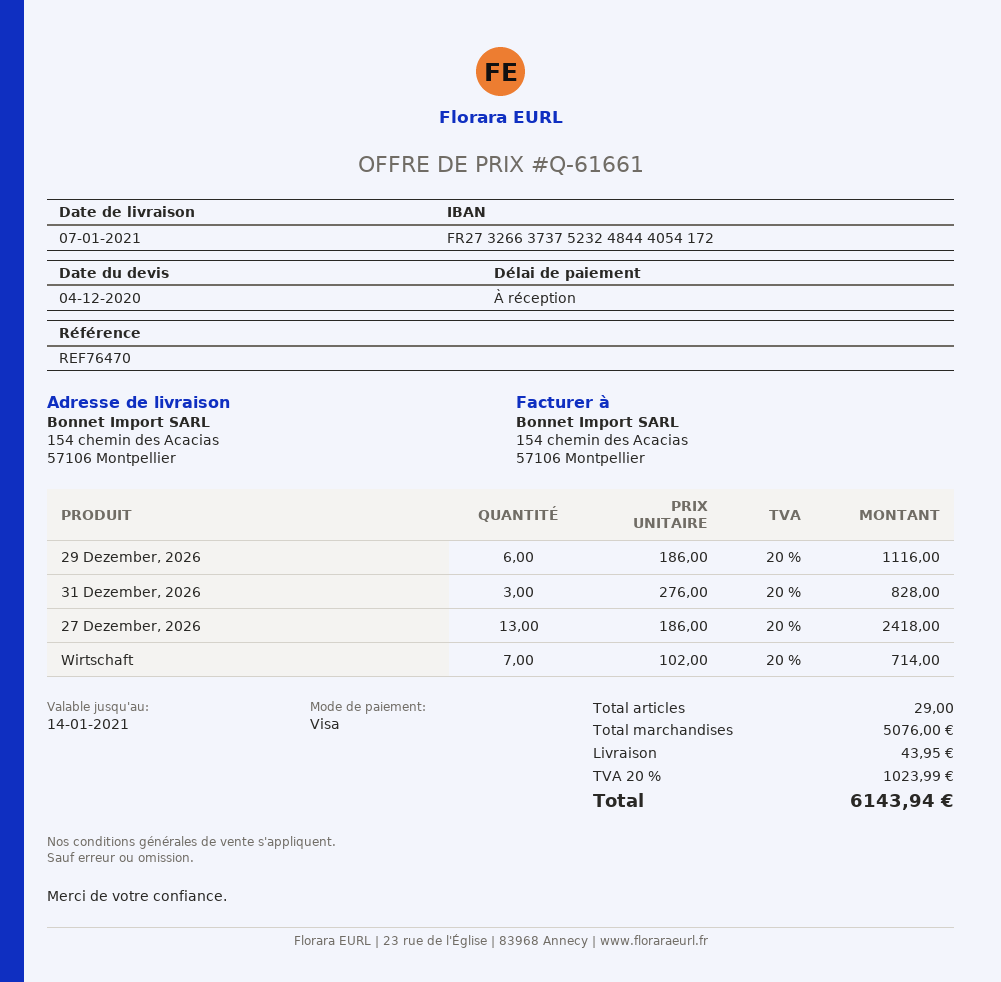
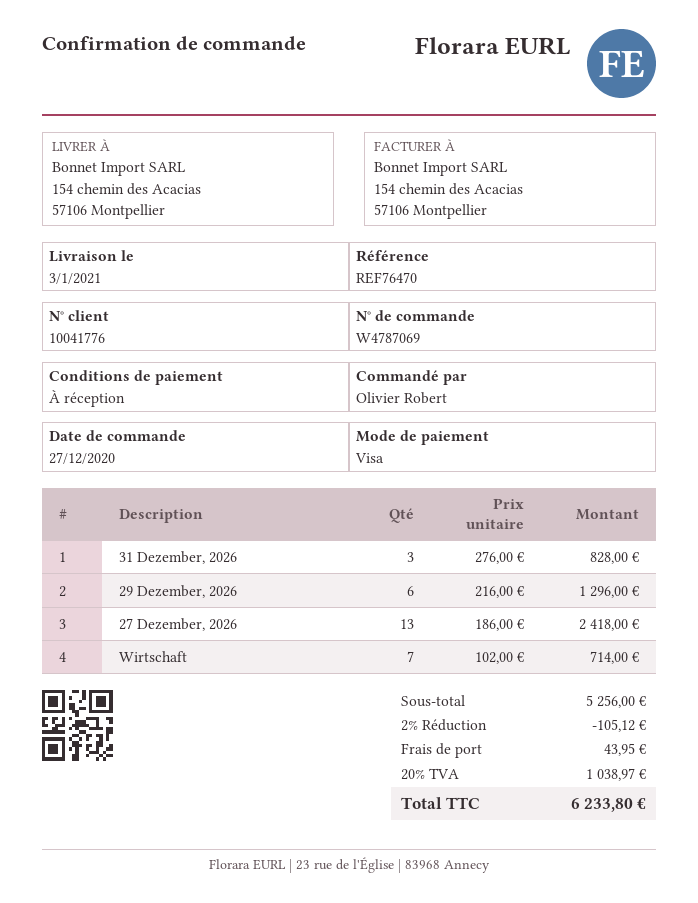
delivery date: 2021-01-07 -> 2021-01-03
29 Dezember, 2026: 6 x 186.00 = 1116.00 -> 6 x 216.00 = 1296.00
subtotal: 5076.00 -> 5256.00
discount: none -> 2% = 105.12
tax: 20% = 1023.99 -> 20% = 1038.97
total: 6143.94 -> 6233.80

